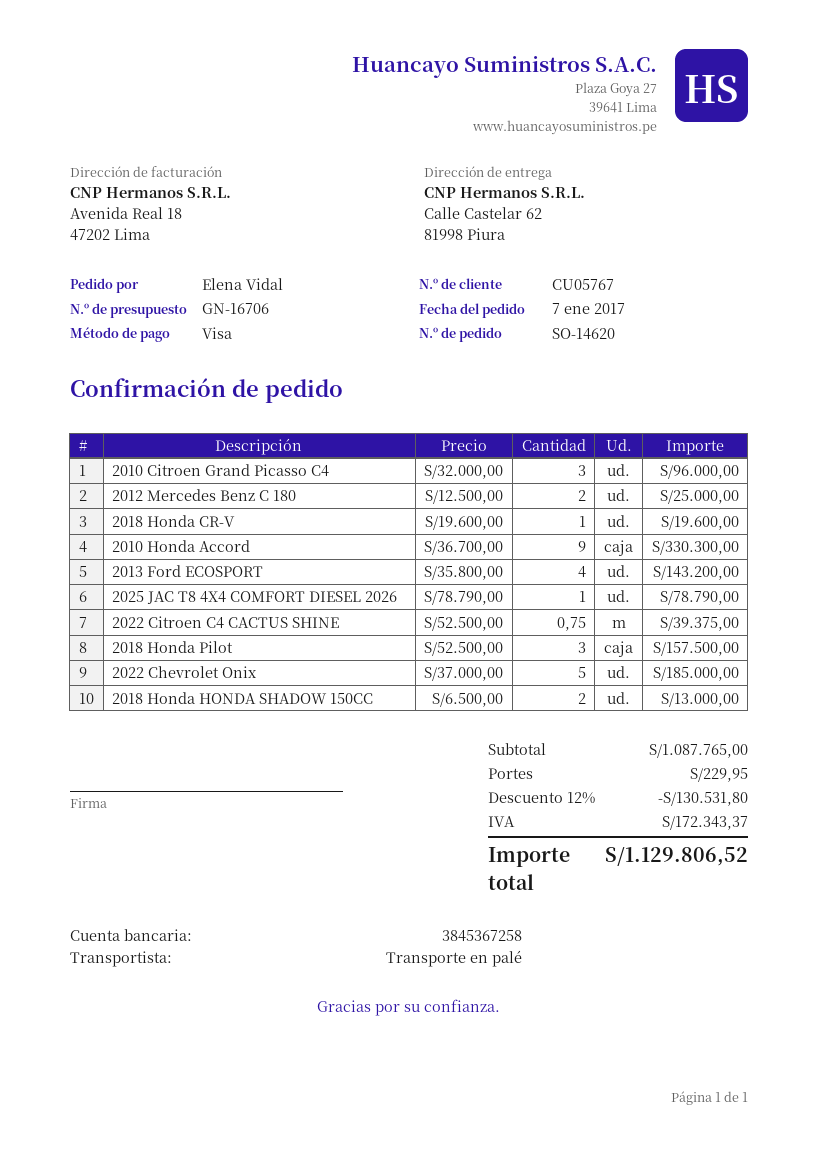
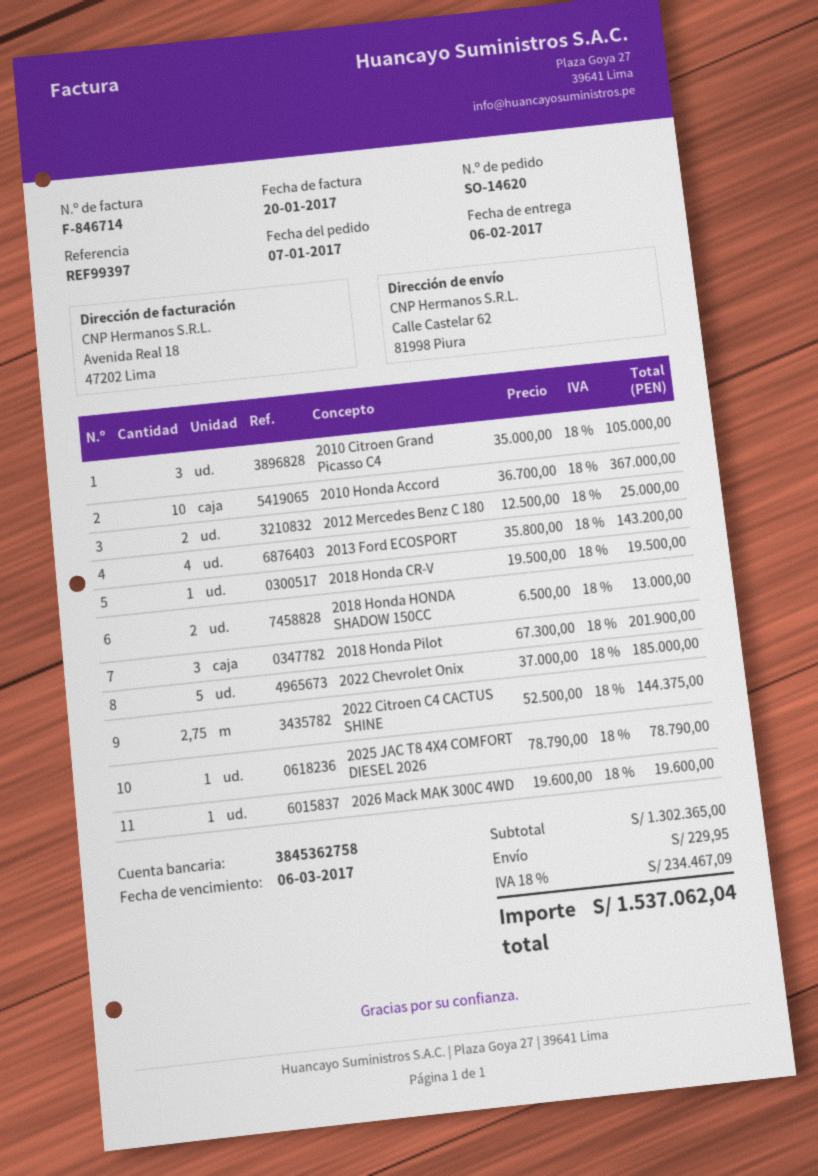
bank account: 3845367258 -> 3845362758
2010 Citroen Grand Picasso C4: 3 x 32000.00 = 96000.00 -> 3 x 35000.00 = 105000.00
2018 Honda CR-V: 1 x 19600.00 = 19600.00 -> 1 x 19500.00 = 19500.00
2010 Honda Accord: 9 x 36700.00 = 330300.00 -> 10 x 36700.00 = 367000.00
2022 Citroen C4 CACTUS SHINE: 0.75 x 52500.00 = 39375.00 -> 2.75 x 52500.00 = 144375.00
2018 Honda Pilot: 3 x 52500.00 = 157500.00 -> 3 x 67300.00 = 201900.00
2026 Mack MAK 300C 4WD: none -> 1 x 19600.00 = 19600.00
subtotal: 1087765.00 -> 1302365.00
discount: 12% = 130531.80 -> none
tax: 172343.37 -> 234467.09
total: 1129806.52 -> 1537062.04

